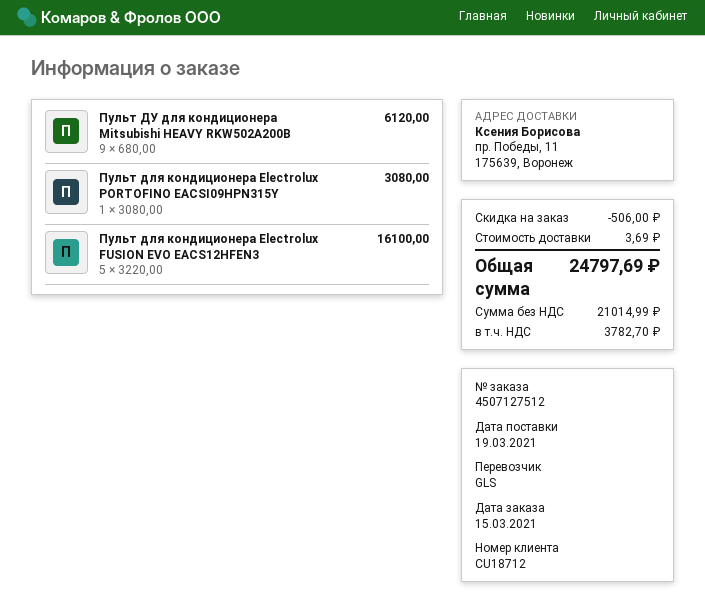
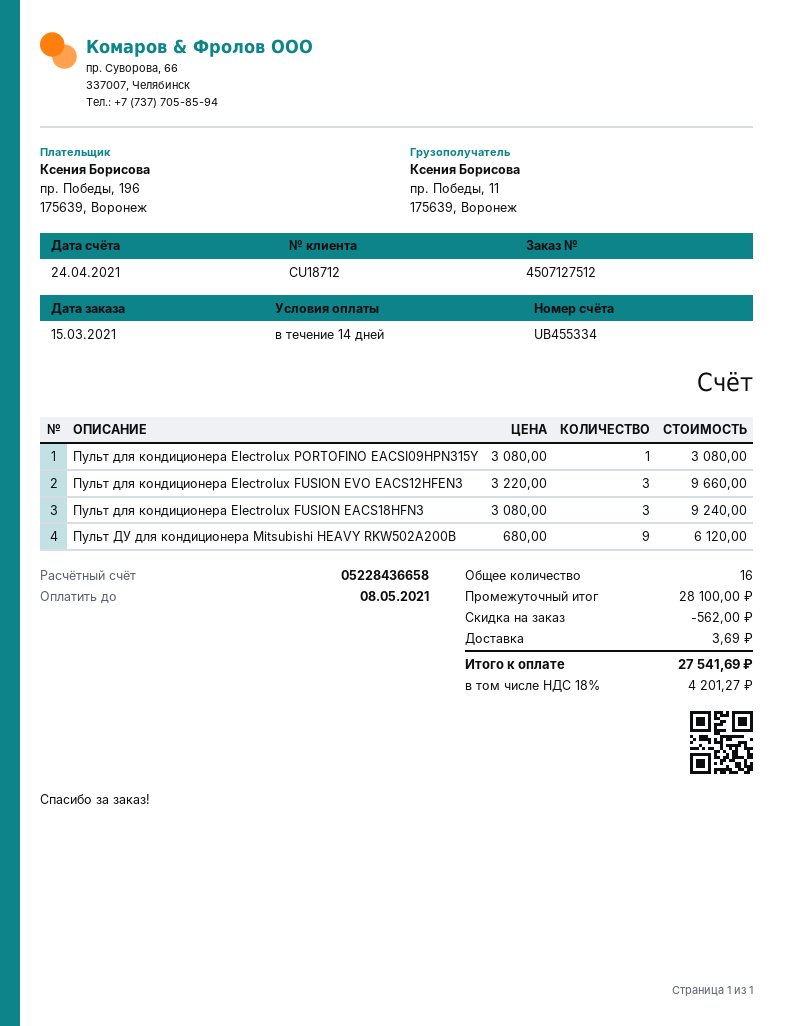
Пульт для кондиционера Electrolux FUSION EVO EACS12HFEN3: 5 x 3220.00 = 16100.00 -> 3 x 3220.00 = 9660.00
Пульт для кондиционера Electrolux FUSION EACS18HFN3: none -> 3 x 3080.00 = 9240.00
discount: 506.00 -> 562.00
tax: 3782.70 -> 4201.27
total: 24797.69 -> 27541.69

